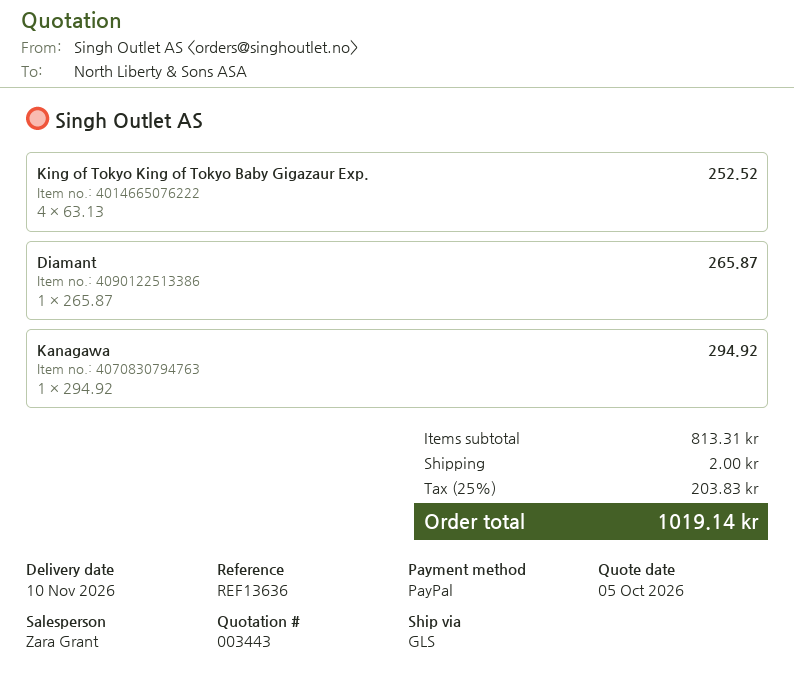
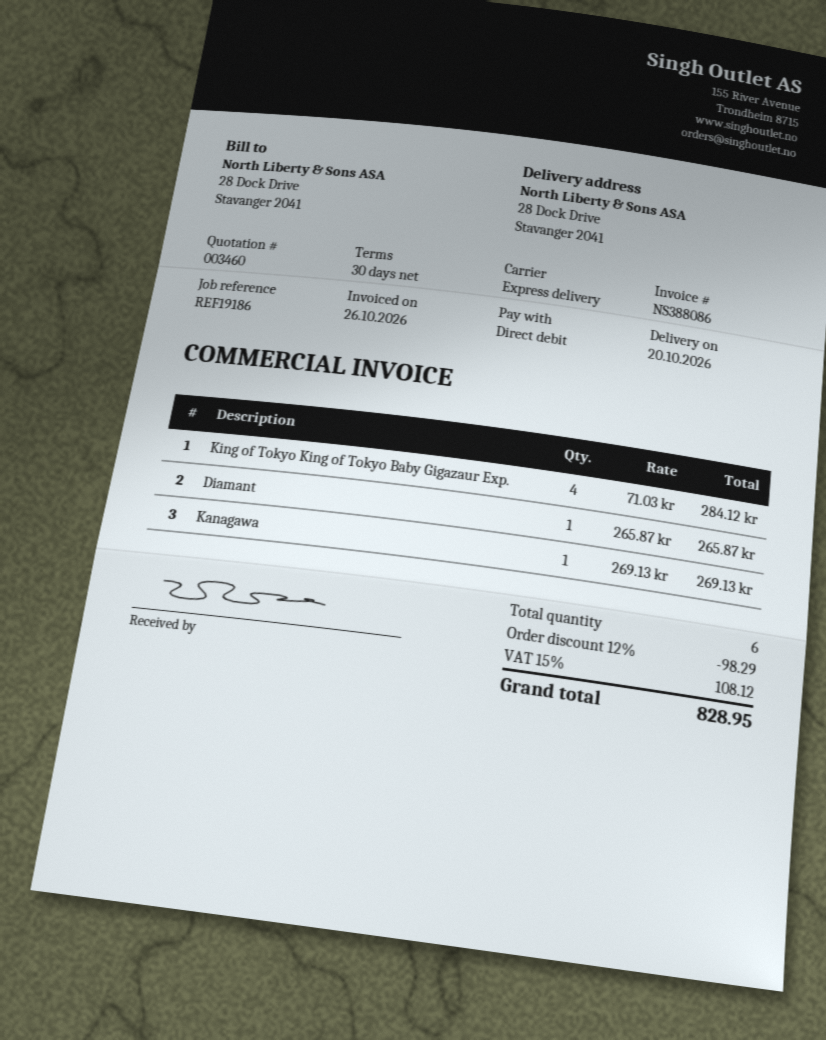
quote number: 003443 -> 003460
delivery date: 2026-11-10 -> 2026-10-20
reference: REF13636 -> REF19186
payment method: PayPal -> direct debit
shipping method: GLS -> express
King of Tokyo King of Tokyo Baby Gigazaur Exp.: 4 x 63.13 = 252.52 -> 4 x 71.03 = 284.12
Kanagawa: 1 x 294.92 = 294.92 -> 1 x 269.13 = 269.13
discount: none -> 12% = 98.29
shipping: 2.00 -> none
tax: 25% = 203.83 -> 15% = 108.12
total: 1019.14 -> 828.95

